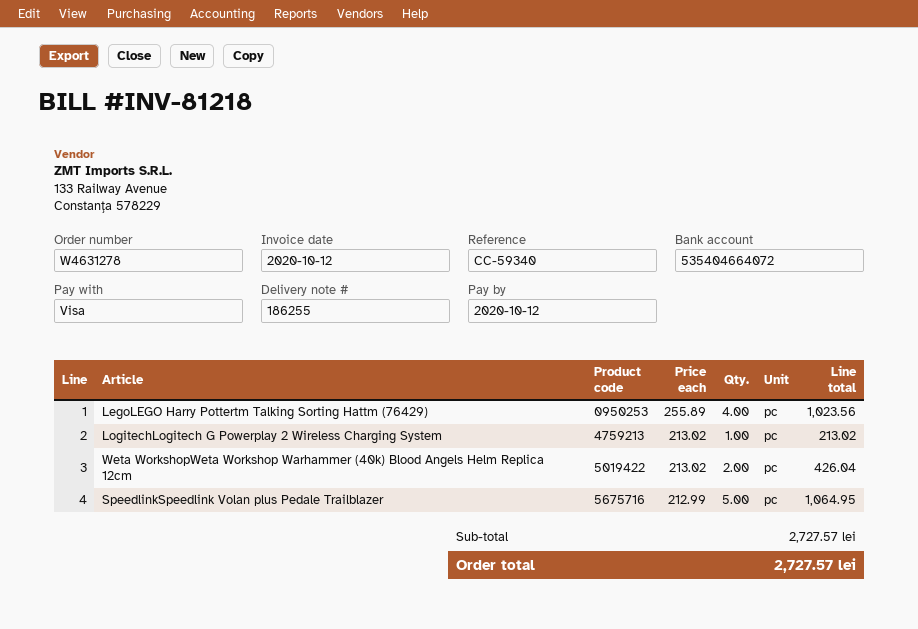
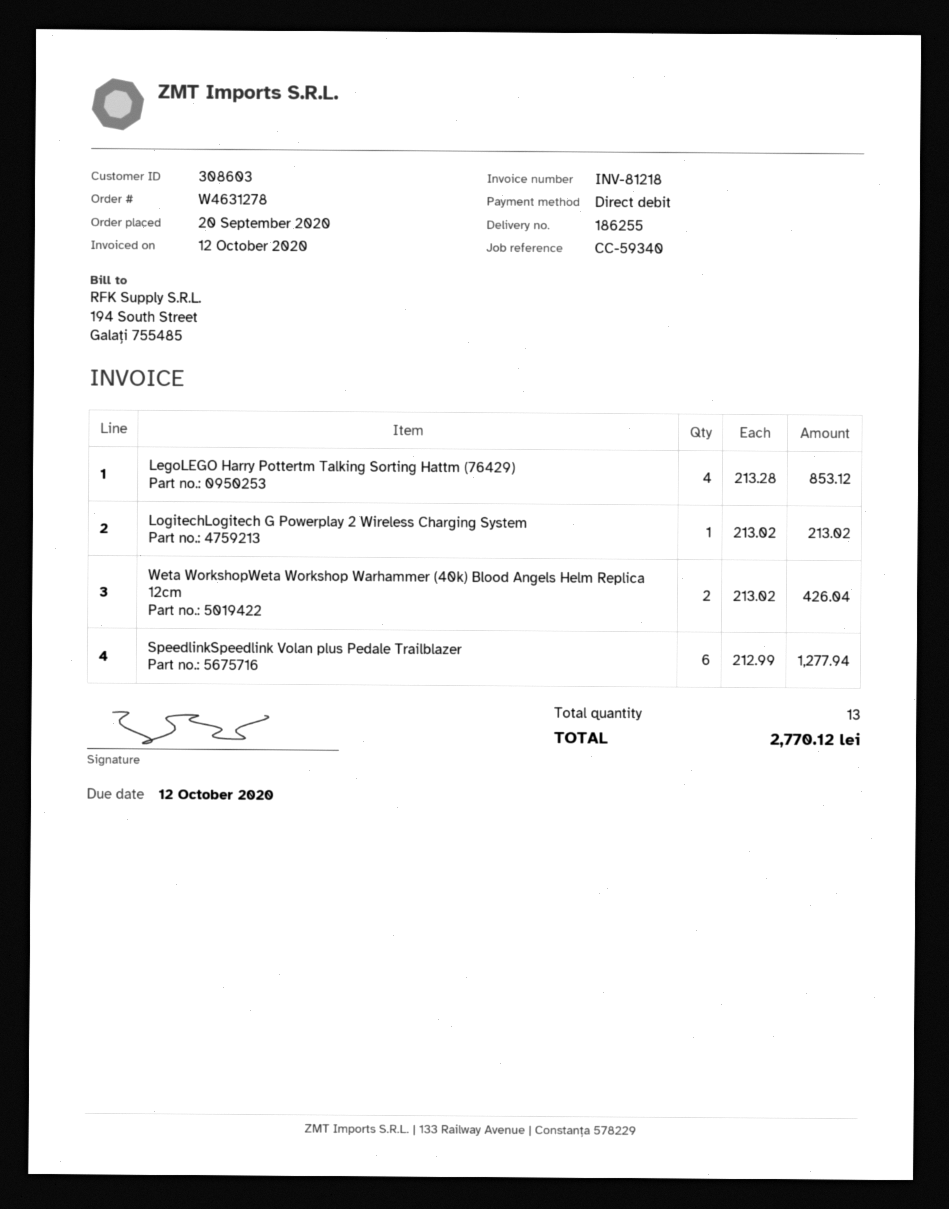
payment method: Visa -> direct debit
LegoLEGO Harry Pottertm Talking Sorting Hattm (76429): 4 x 255.89 = 1023.56 -> 4 x 213.28 = 853.12
SpeedlinkSpeedlink Volan plus Pedale Trailblazer: 5 x 212.99 = 1064.95 -> 6 x 212.99 = 1277.94
total: 2727.57 -> 2770.12

